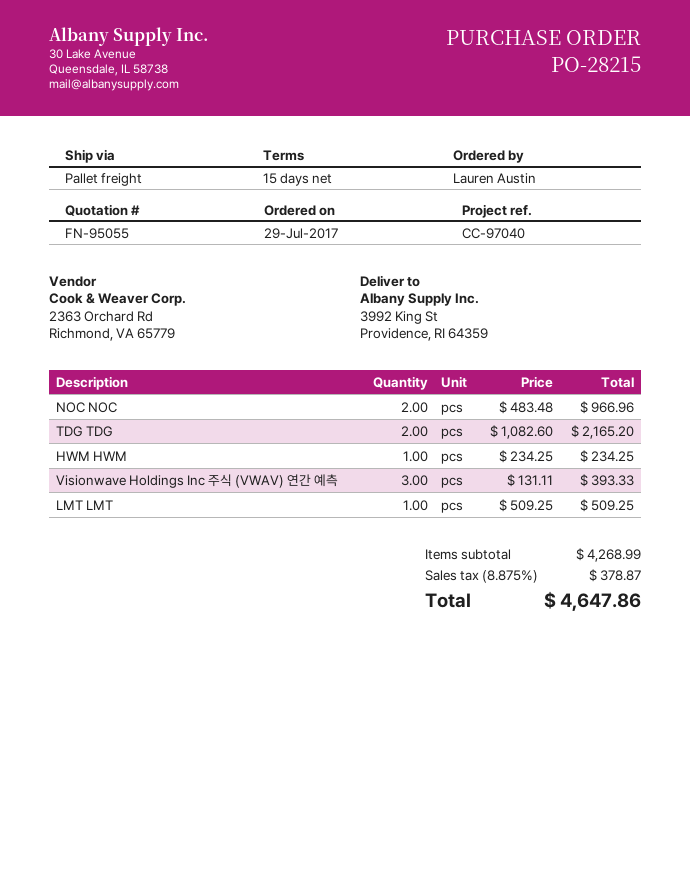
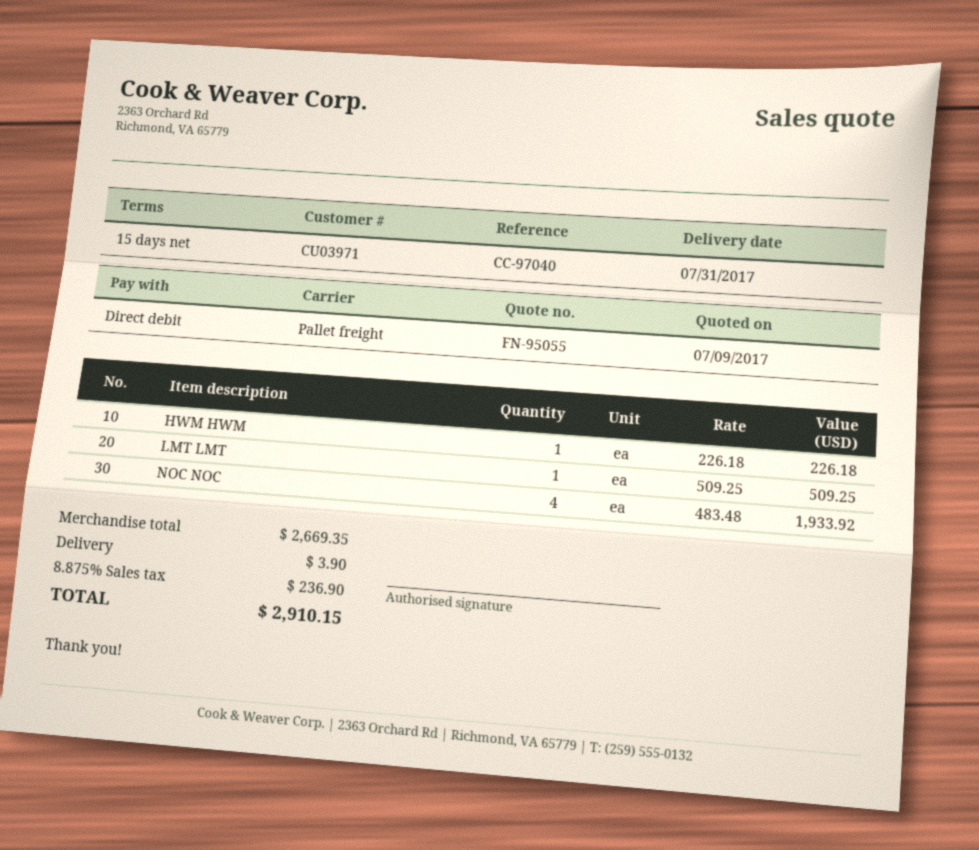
NOC NOC: 2 x 483.48 = 966.96 -> 4 x 483.48 = 1933.92
TDG TDG: 2 x 1082.60 = 2165.20 -> none
HWM HWM: 1 x 234.25 = 234.25 -> 1 x 226.18 = 226.18
Visionwave Holdings Inc 주식 (VWAV) 연간 예측: 3 x 131.11 = 393.33 -> none
subtotal: 4268.99 -> 2669.35
shipping: none -> 3.90
tax: 8.875% = 378.87 -> 8.875% = 236.90
total: 4647.86 -> 2910.15

